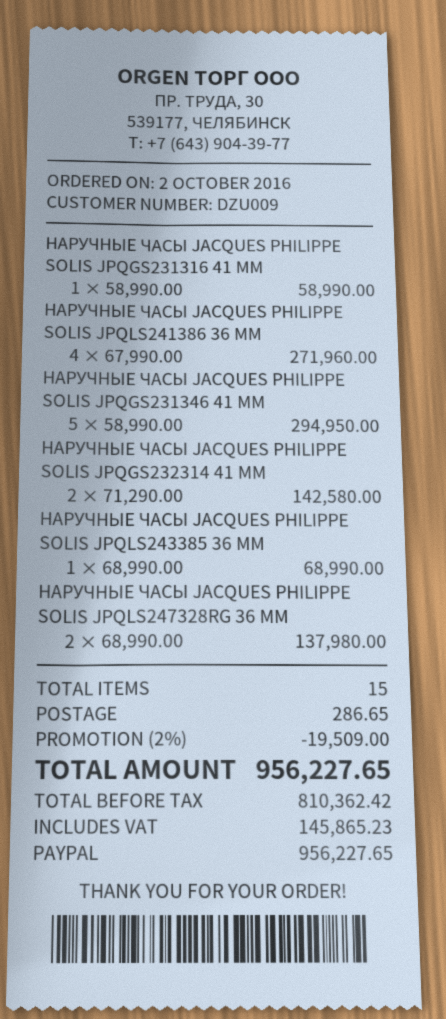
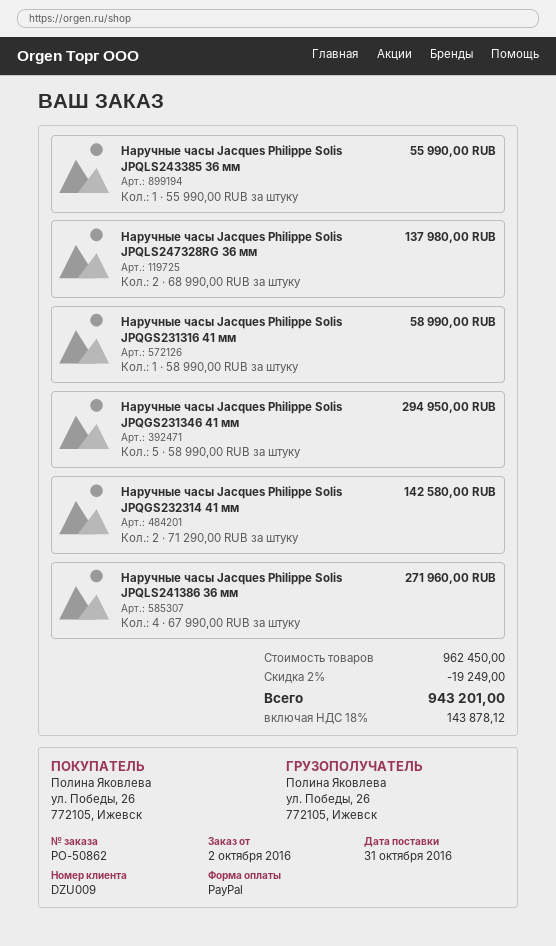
НАРУЧНЫЕ ЧАСЫ JACQUES PHILIPPE SOLIS JPQLS243385 36 ММ: 1 x 68990.00 = 68990.00 -> 1 x 55990.00 = 55990.00
discount: 2% = 19509.00 -> 2% = 19249.00
shipping: 286.65 -> none
tax: 145865.23 -> 143878.12
total: 956227.65 -> 943201.00

